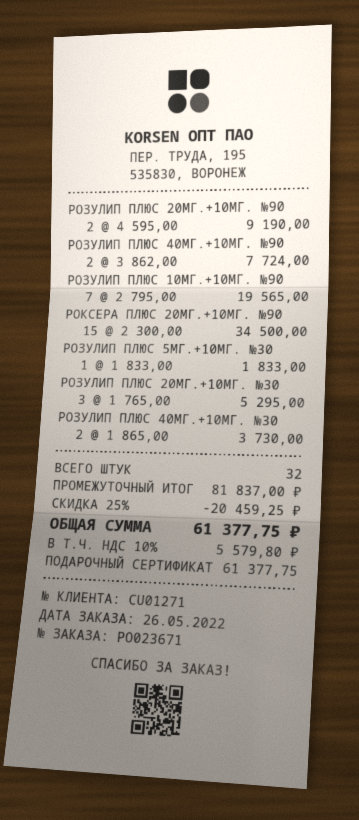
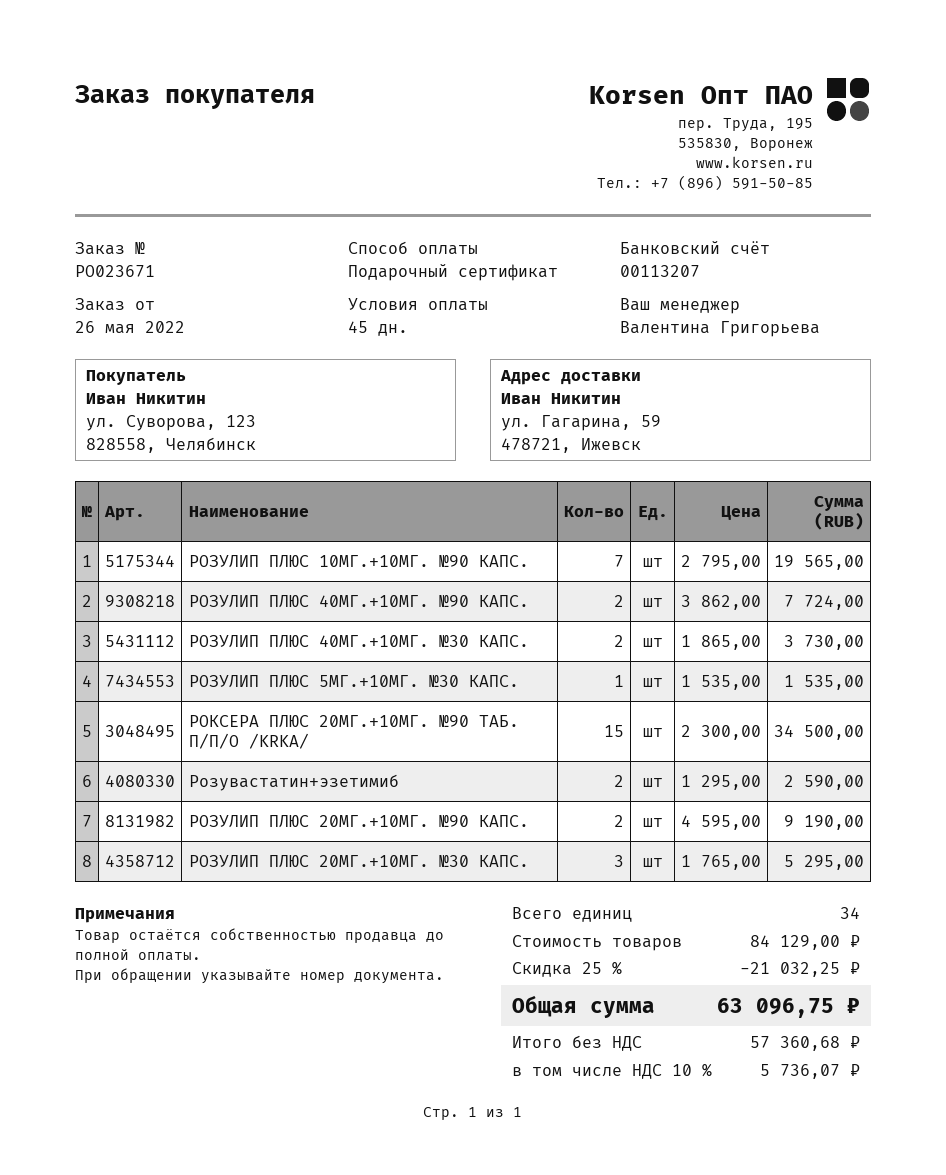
РОЗУЛИП ПЛЮС 5МГ.+10МГ. №30: 1 x 1833.00 = 1833.00 -> 1 x 1535.00 = 1535.00
Розувастатин+эзетимиб: none -> 2 x 1295.00 = 2590.00
total quantity: 32 -> 34
subtotal: 81837.00 -> 84129.00
discount: 25% = 20459.25 -> 25% = 21032.25
tax: 10% = 5579.80 -> 10% = 5736.07
total: 61377.75 -> 63096.75

